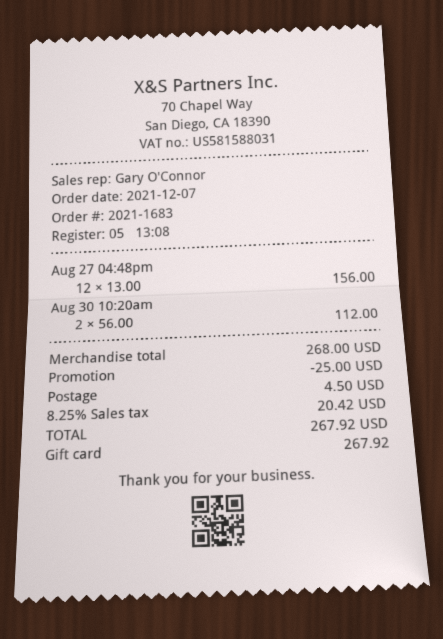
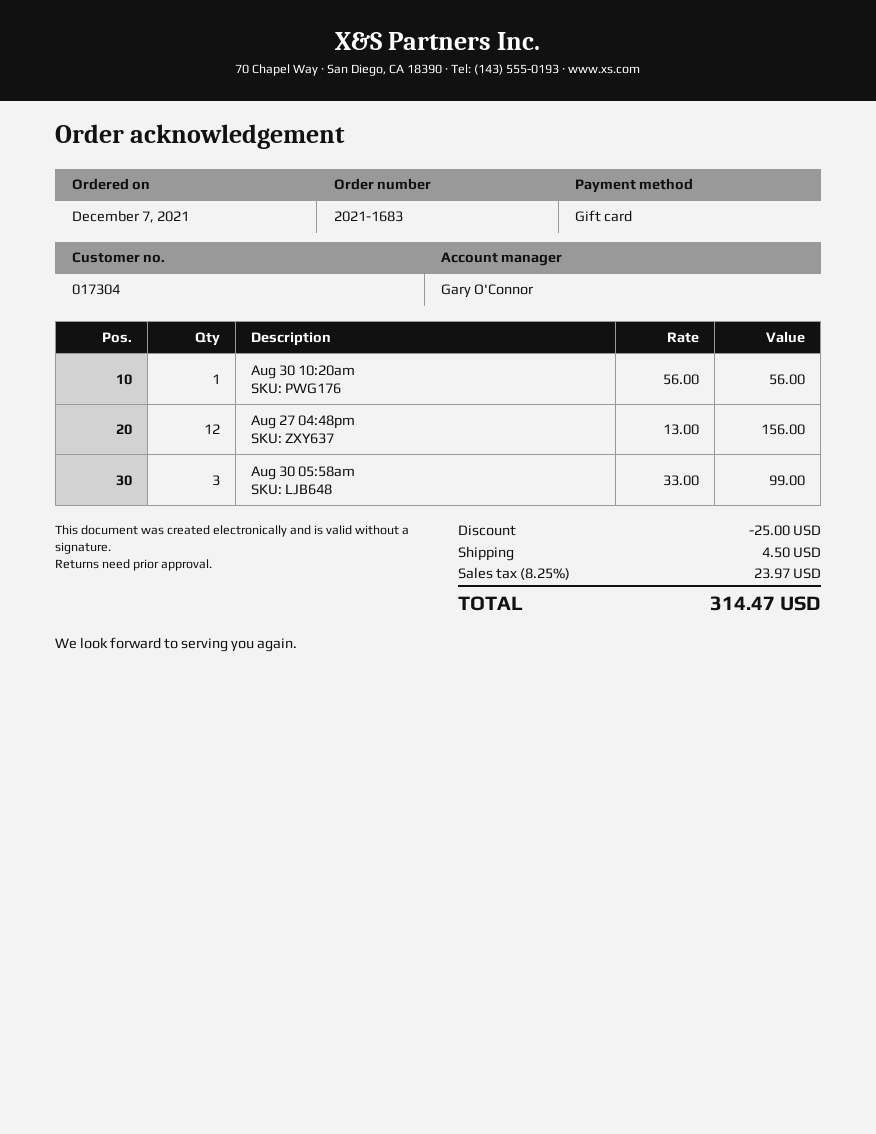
Aug 30 10:20am: 2 x 56.00 = 112.00 -> 1 x 56.00 = 56.00
Aug 30 05:58am: none -> 3 x 33.00 = 99.00
tax: 8.25% = 20.42 -> 8.25% = 23.97
total: 267.92 -> 314.47

